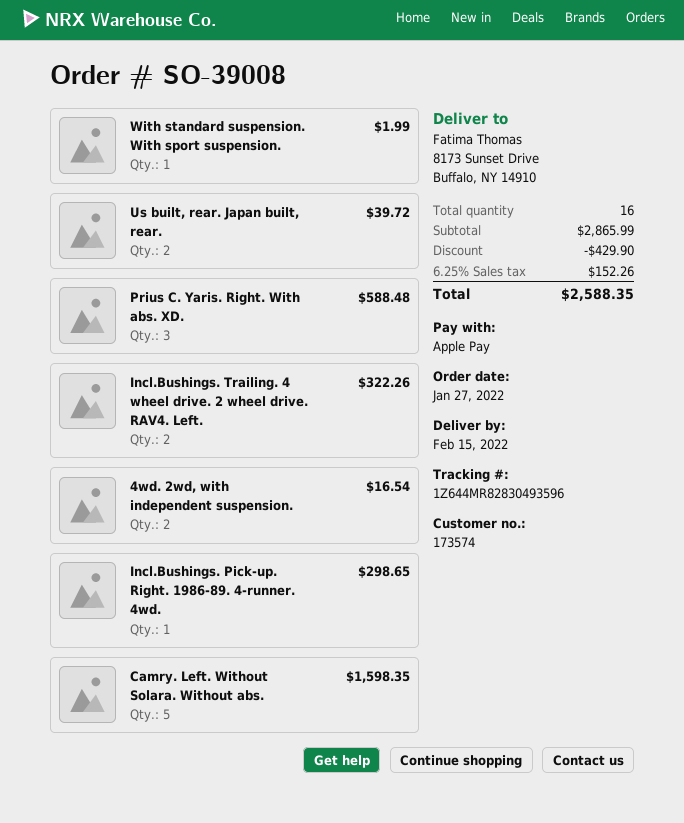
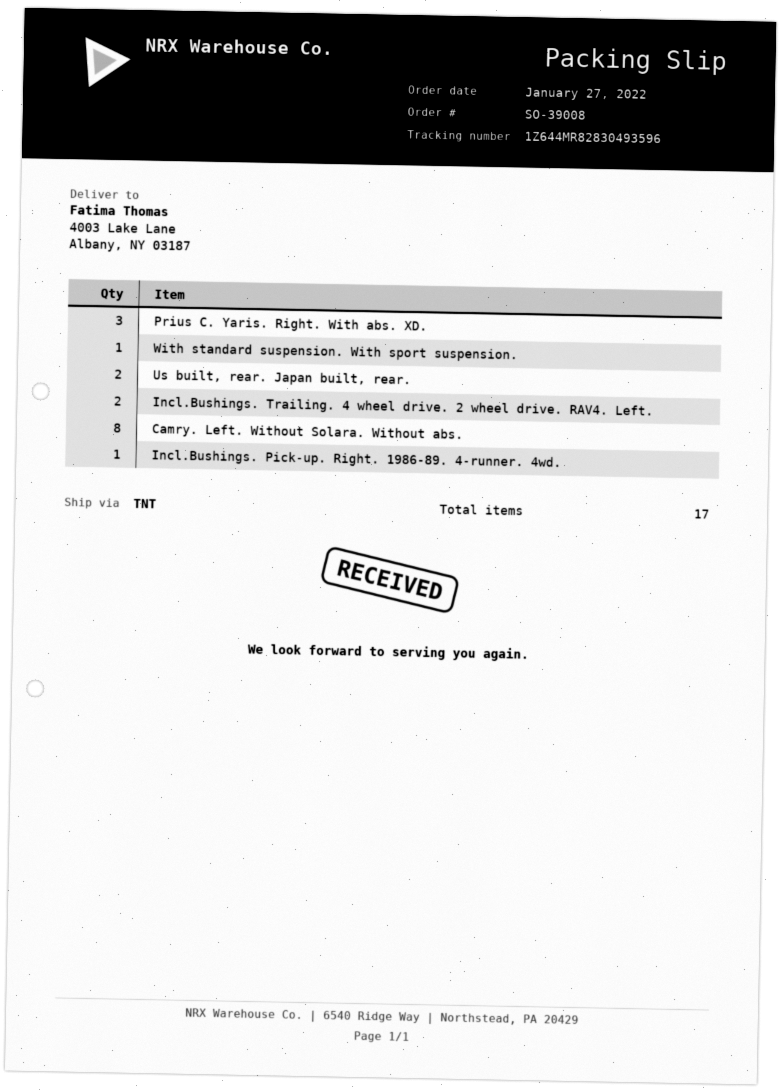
ship to: 8173 Sunset Drive, Buffalo, NY 14910 -> 4003 Lake Lane, Albany, NY 03187
4wd. 2wd, with independent suspension.: 2 -> none
Camry. Left. Without Solara. Without abs.: 5 -> 8
total quantity: 16 -> 17

